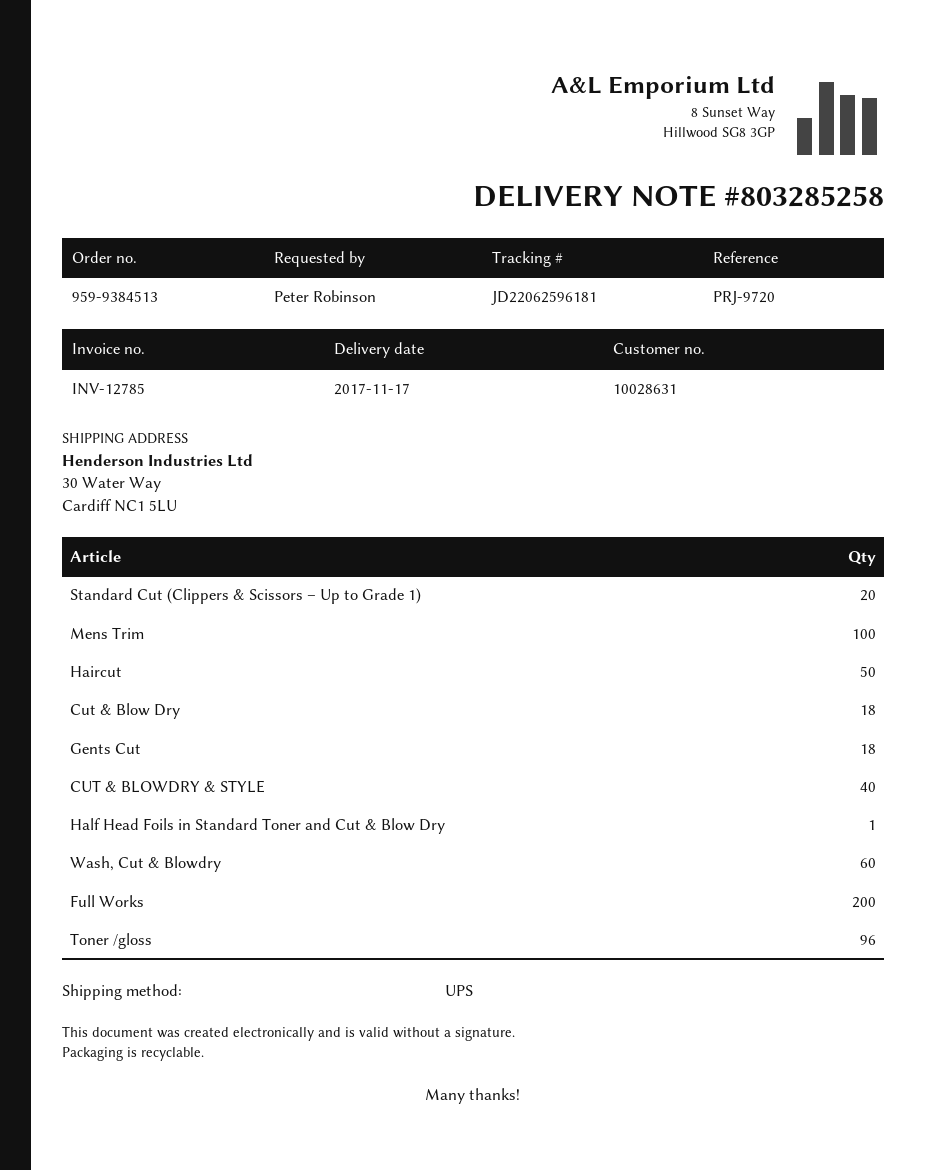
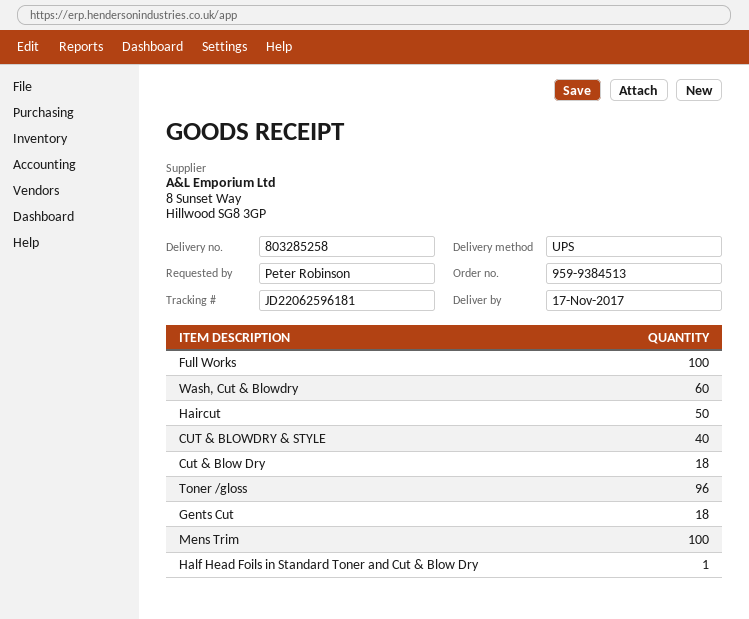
Standard Cut (Clippers & Scissors – Up to Grade 1): 20 -> none
Full Works: 200 -> 100

